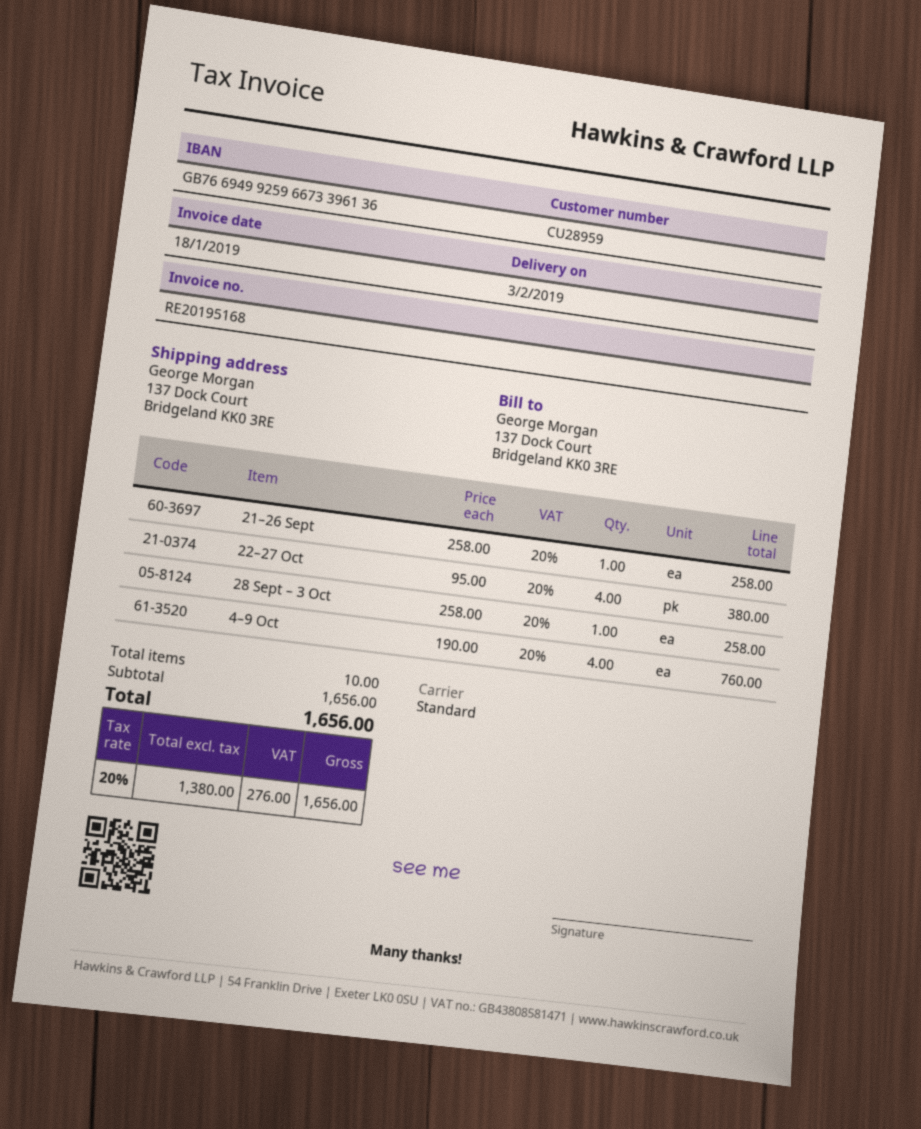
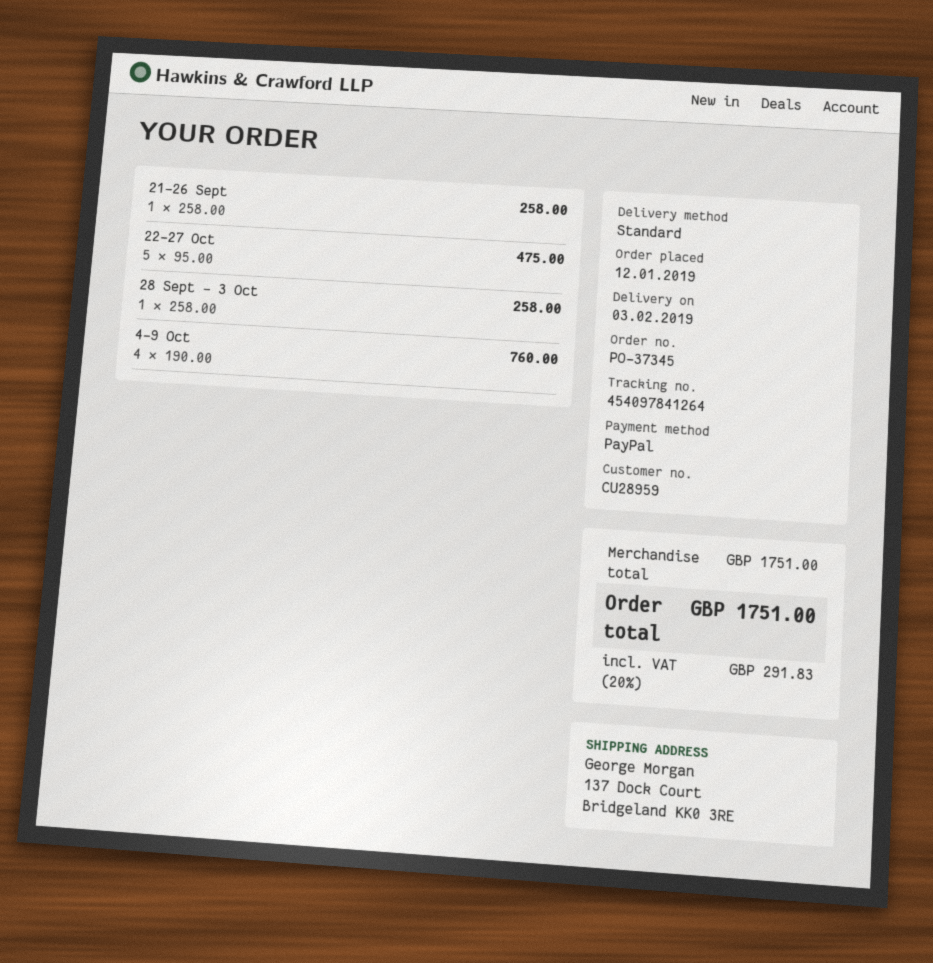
22–27 Oct: 4 x 95.00 = 380.00 -> 5 x 95.00 = 475.00
subtotal: 1656.00 -> 1751.00
tax: 20% = 276.00 -> 20% = 291.83
total: 1656.00 -> 1751.00

